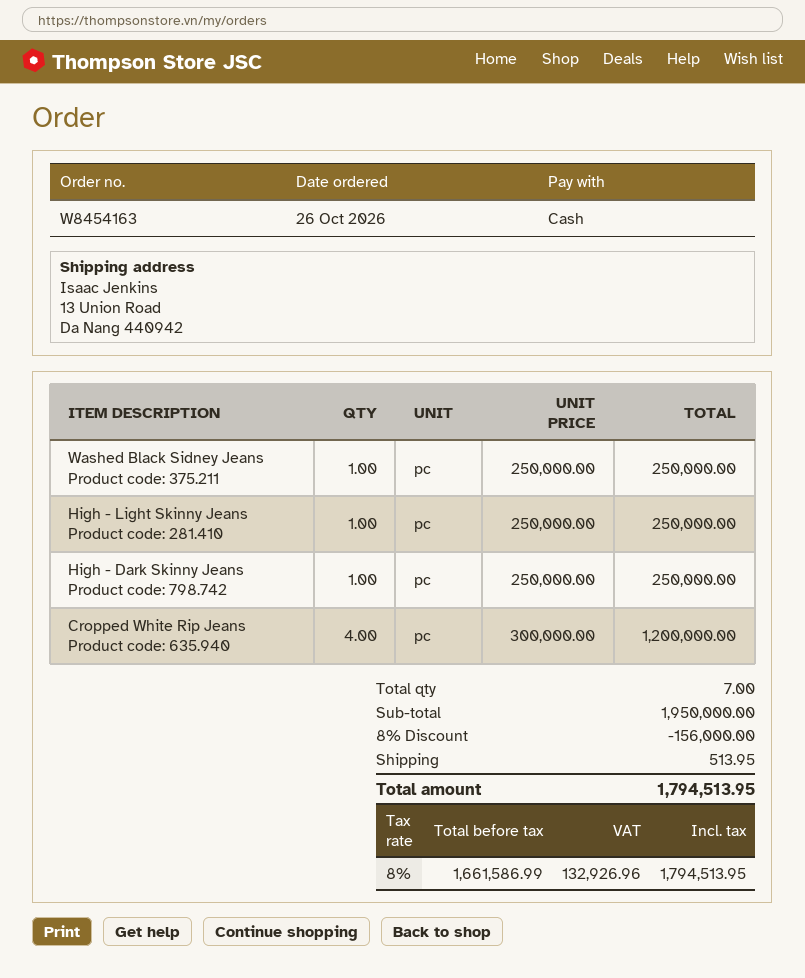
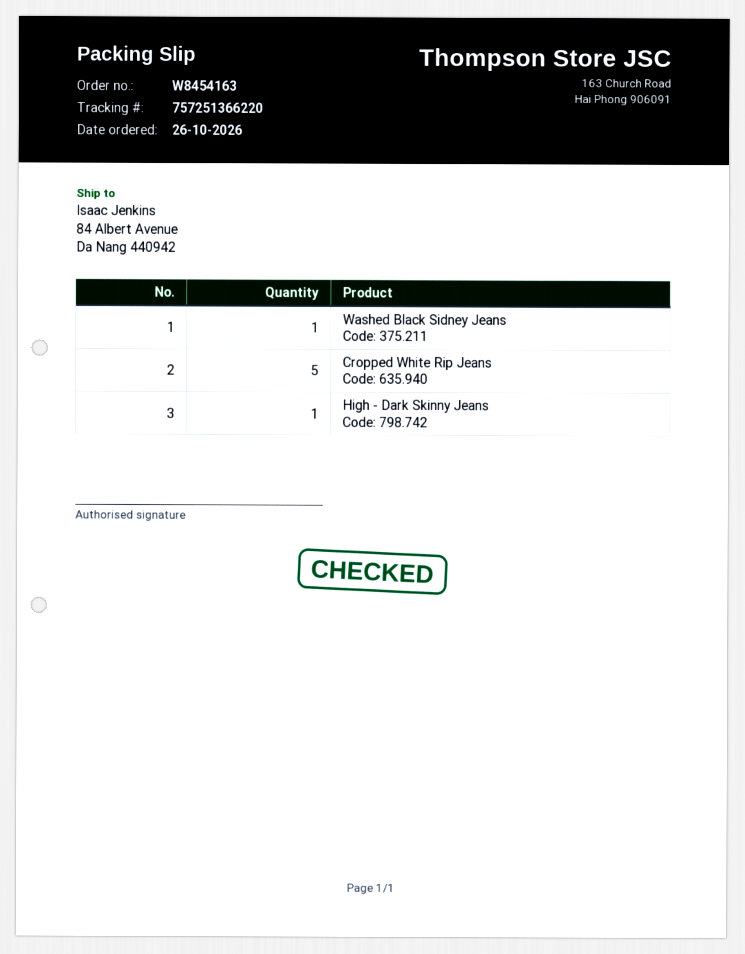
ship to: 13 Union Road, Da Nang 440942 -> 84 Albert Avenue, Da Nang 440942
High - Light Skinny Jeans: 1 -> none
Cropped White Rip Jeans: 4 -> 5

